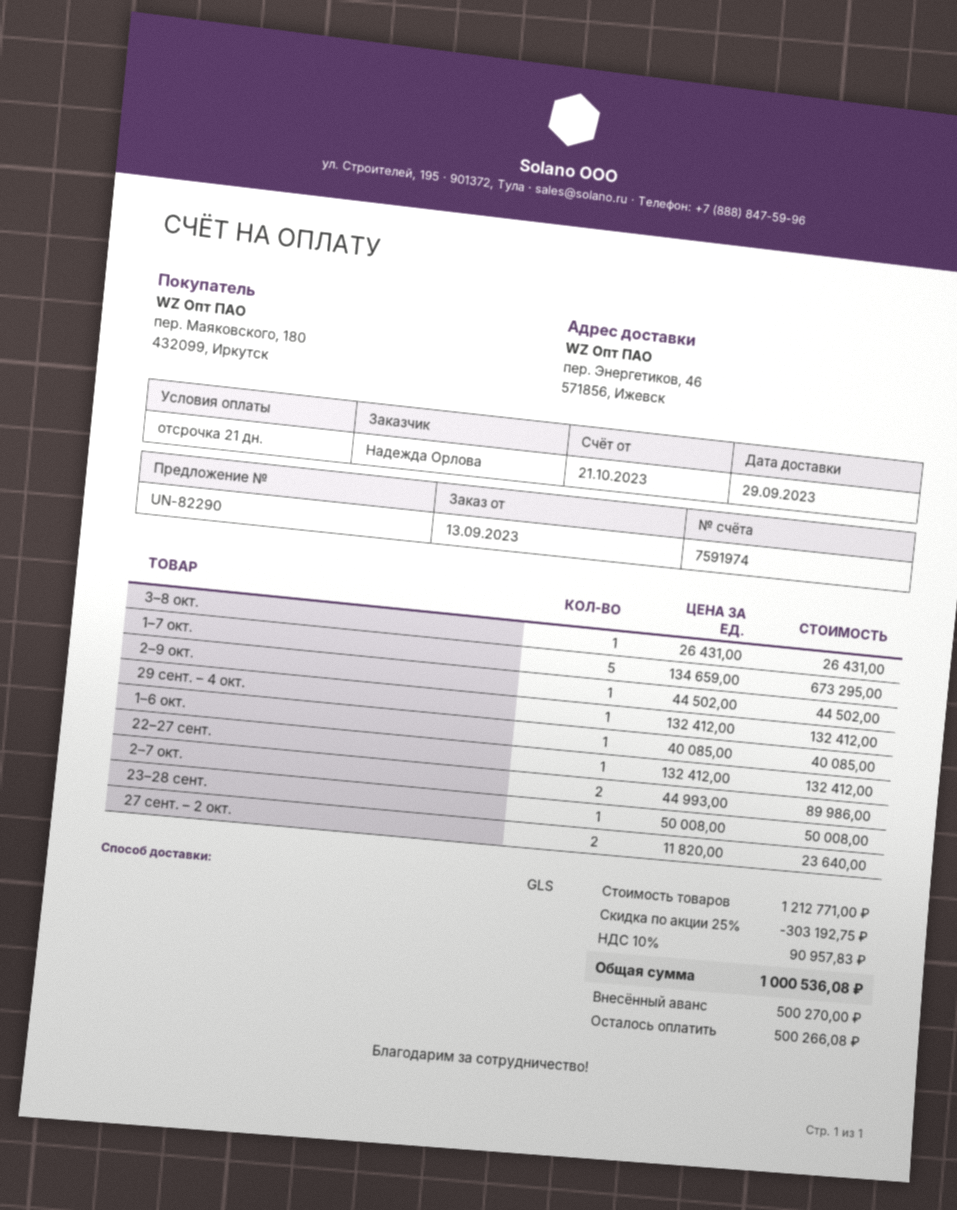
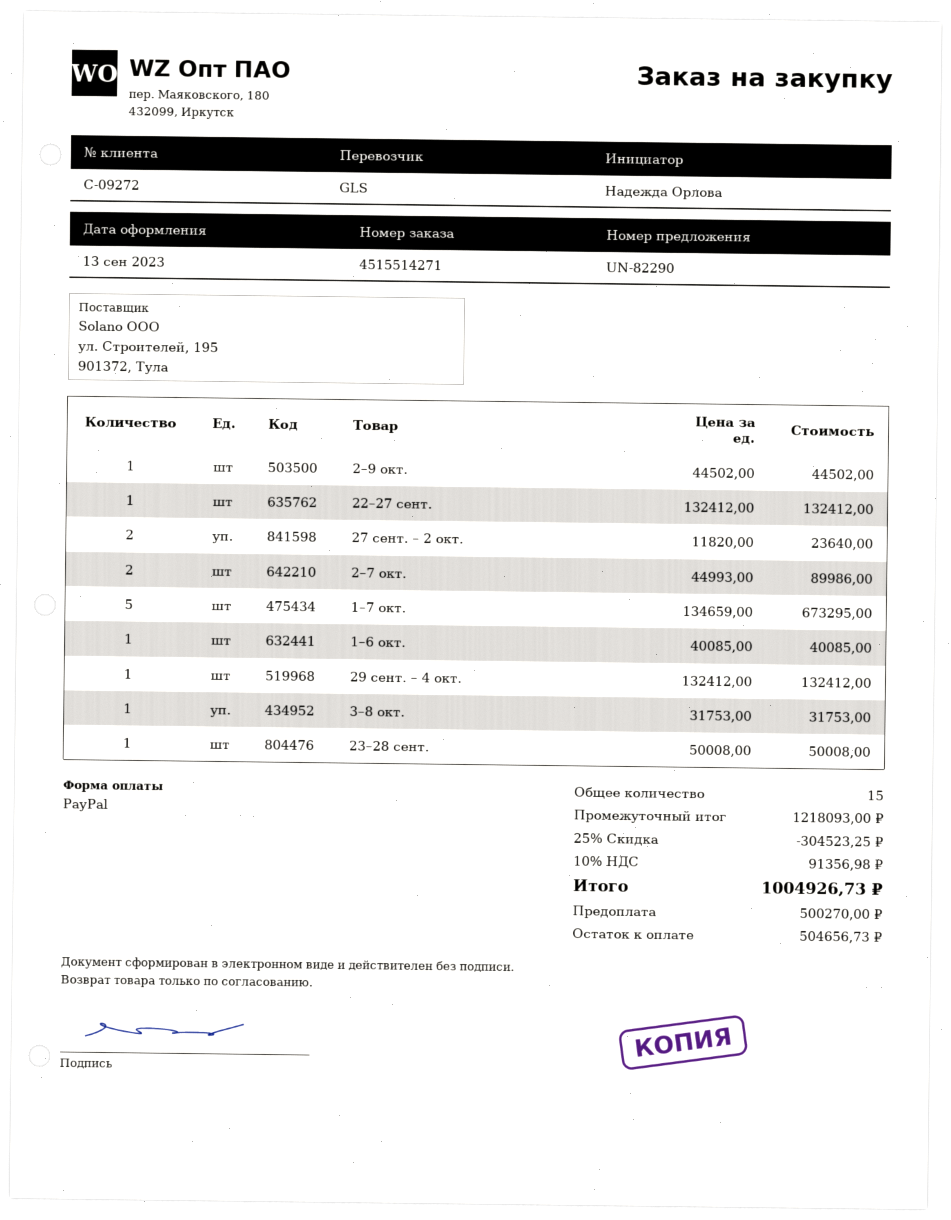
3–8 окт.: 1 x 26431.00 = 26431.00 -> 1 x 31753.00 = 31753.00
subtotal: 1212771.00 -> 1218093.00
discount: 25% = 303192.75 -> 25% = 304523.25
tax: 10% = 90957.83 -> 10% = 91356.98
total: 1000536.08 -> 1004926.73
balance: 500266.08 -> 504656.73

